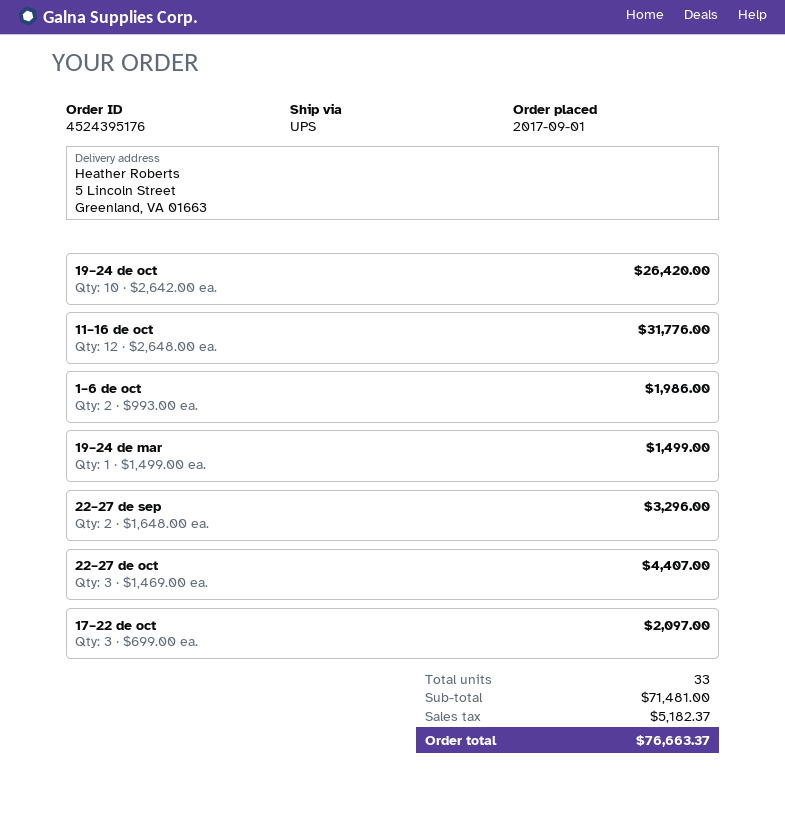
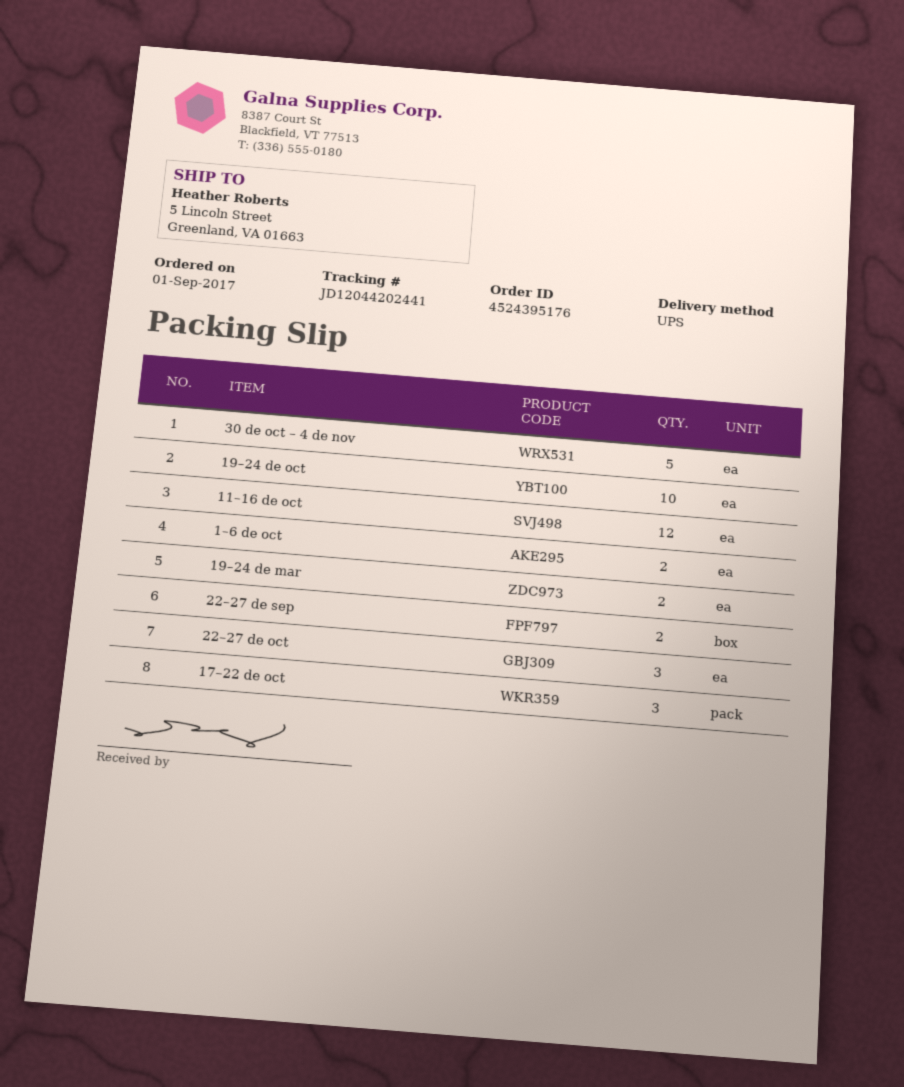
19–24 de mar: 1 -> 2
30 de oct – 4 de nov: none -> 5

